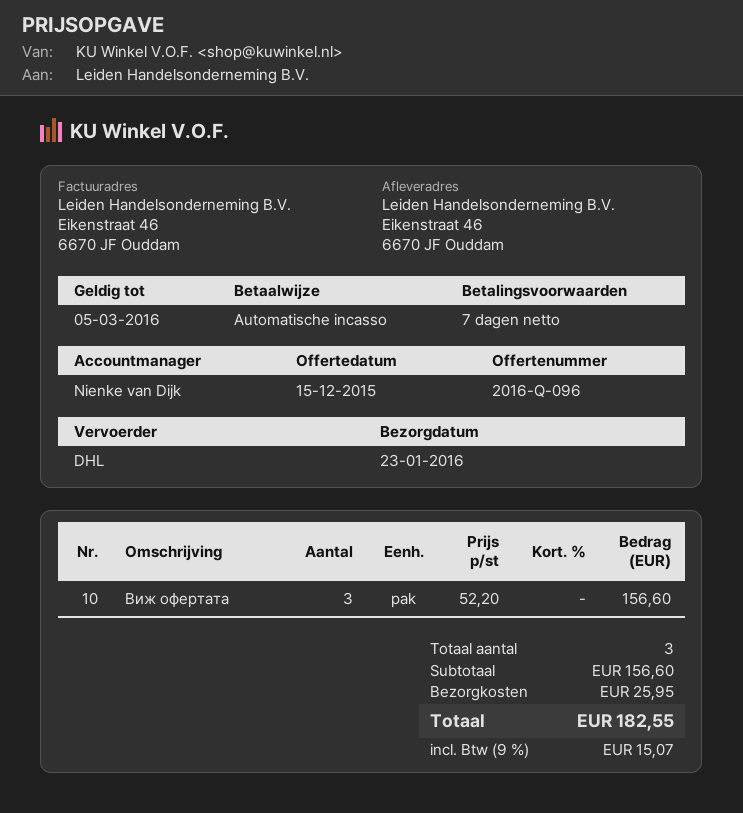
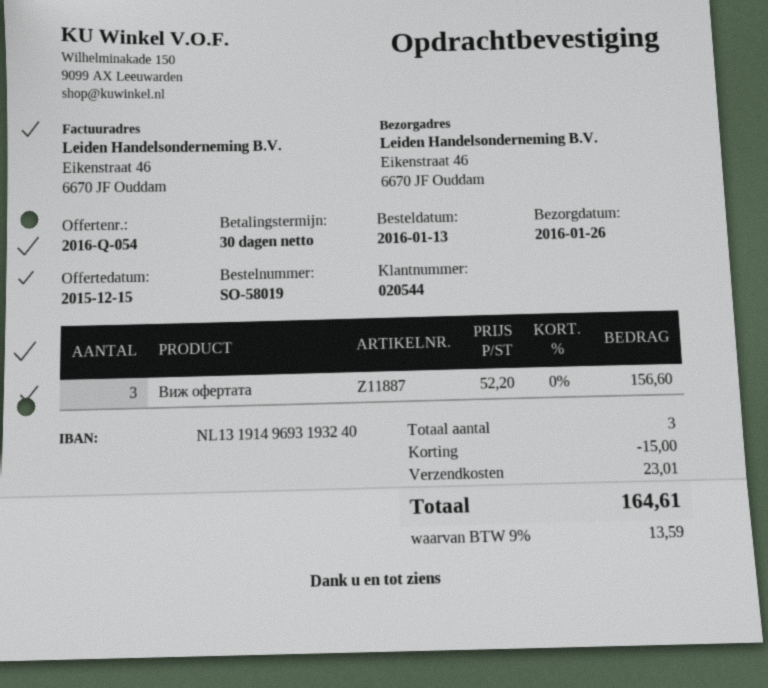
quote number: 2016-Q-096 -> 2016-Q-054
delivery date: 2016-01-23 -> 2016-01-26
payment terms: 7 days -> 30 days
discount: none -> 15.00
shipping: 25.95 -> 23.01
tax: 9% = 15.07 -> 9% = 13.59
total: 182.55 -> 164.61

